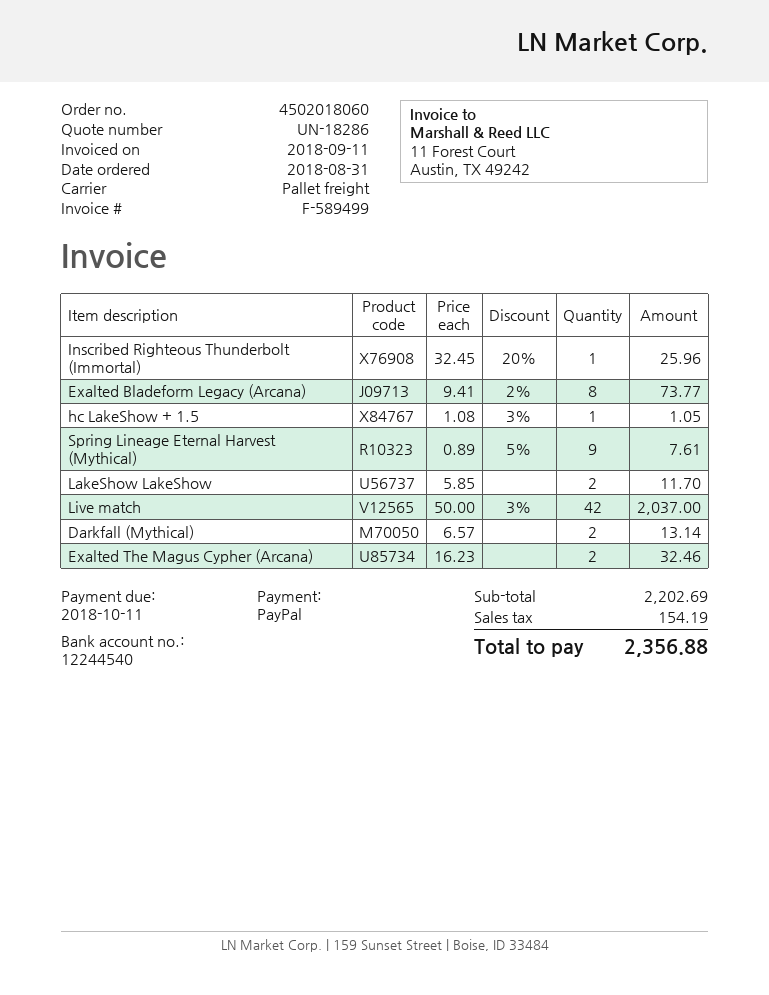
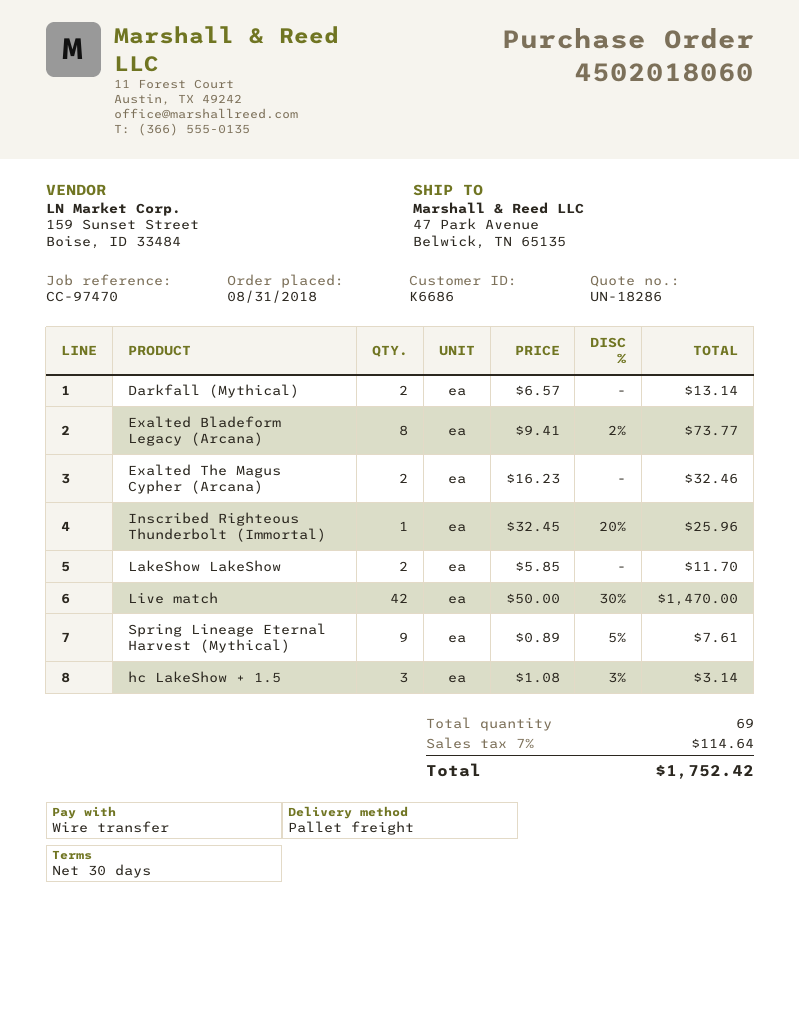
payment method: PayPal -> bank transfer
hc LakeShow + 1.5: 1 x 1.08 - 3% = 1.05 -> 3 x 1.08 - 3% = 3.14
Live match: 42 x 50.00 - 3% = 2037.00 -> 42 x 50.00 - 30% = 1470.00
tax: 154.19 -> 114.64
total: 2356.88 -> 1752.42

